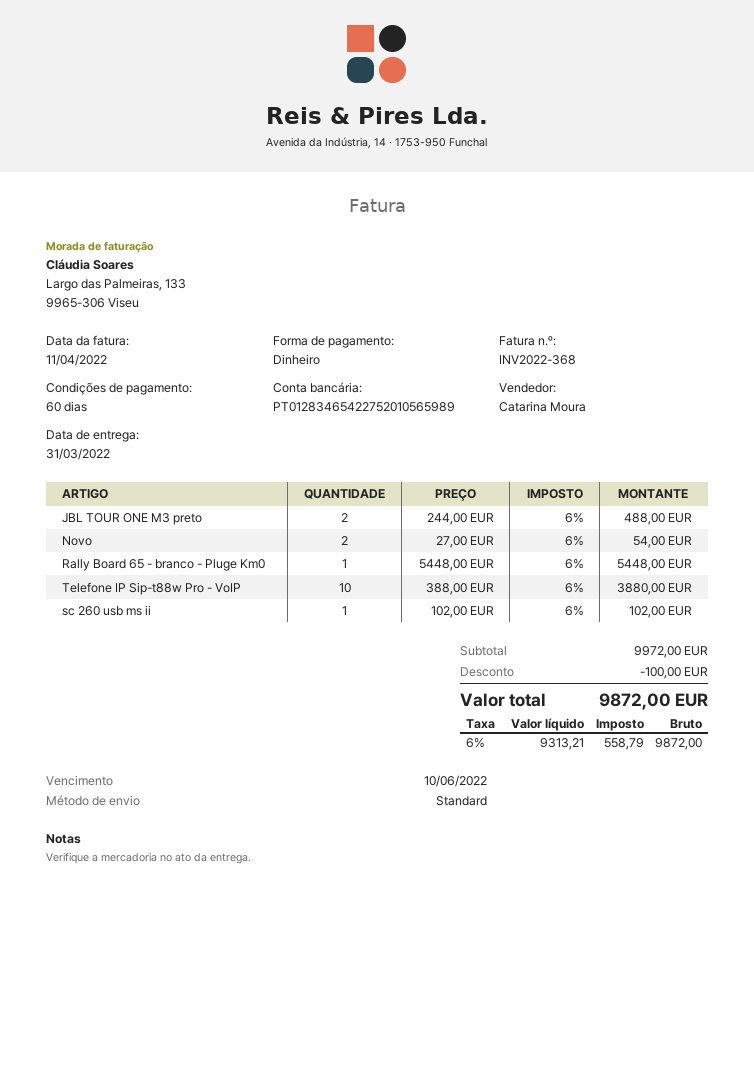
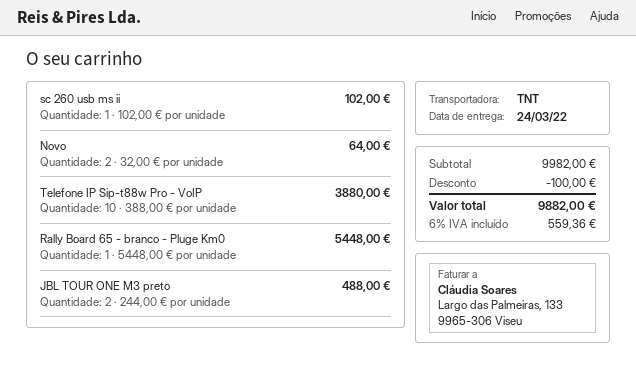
delivery date: 2022-03-31 -> 2022-03-24
shipping method: standard -> TNT
Novo: 2 x 27.00 = 54.00 -> 2 x 32.00 = 64.00
subtotal: 9972.00 -> 9982.00
tax: 6% = 558.79 -> 6% = 559.36
total: 9872.00 -> 9882.00

